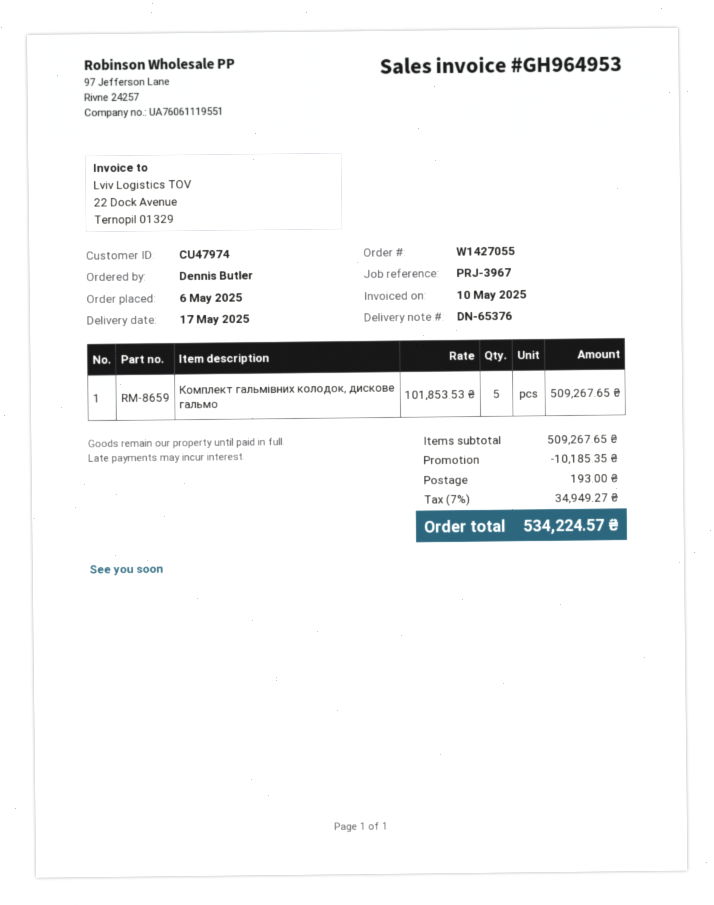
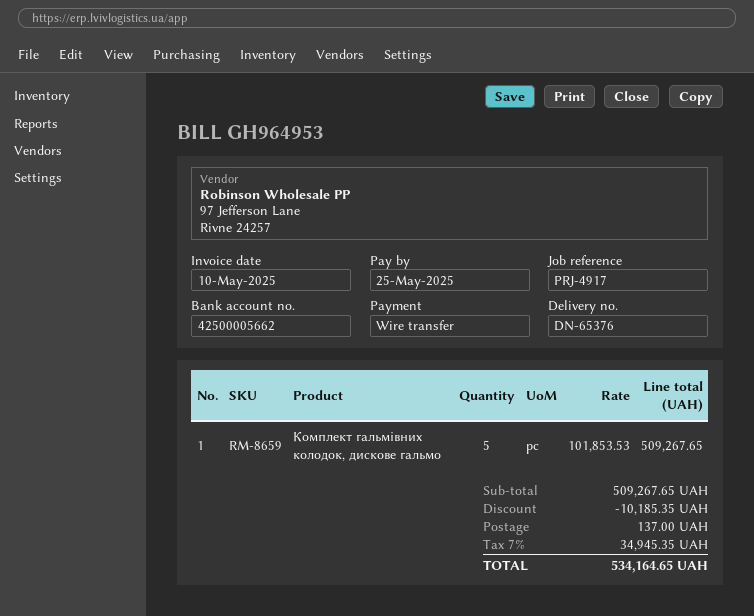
reference: PRJ-3967 -> PRJ-4917
shipping: 193.00 -> 137.00
tax: 7% = 34949.27 -> 7% = 34945.35
total: 534224.57 -> 534164.65

